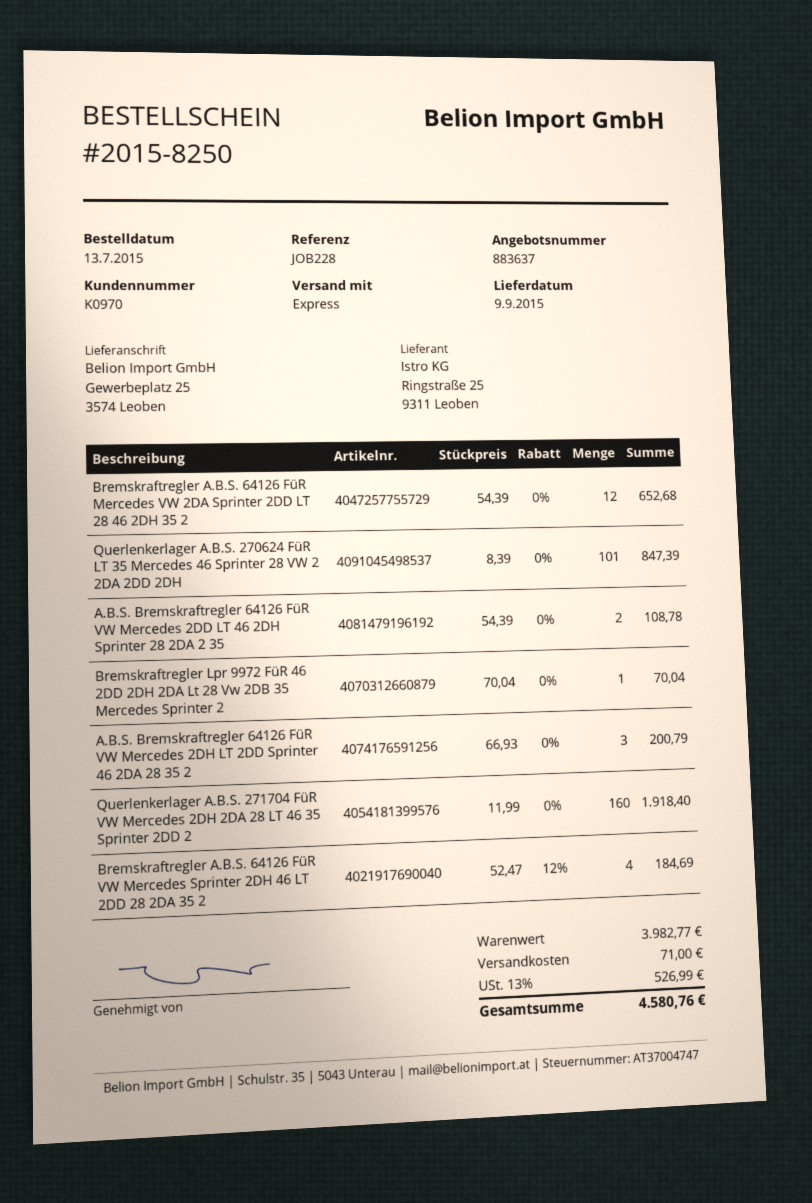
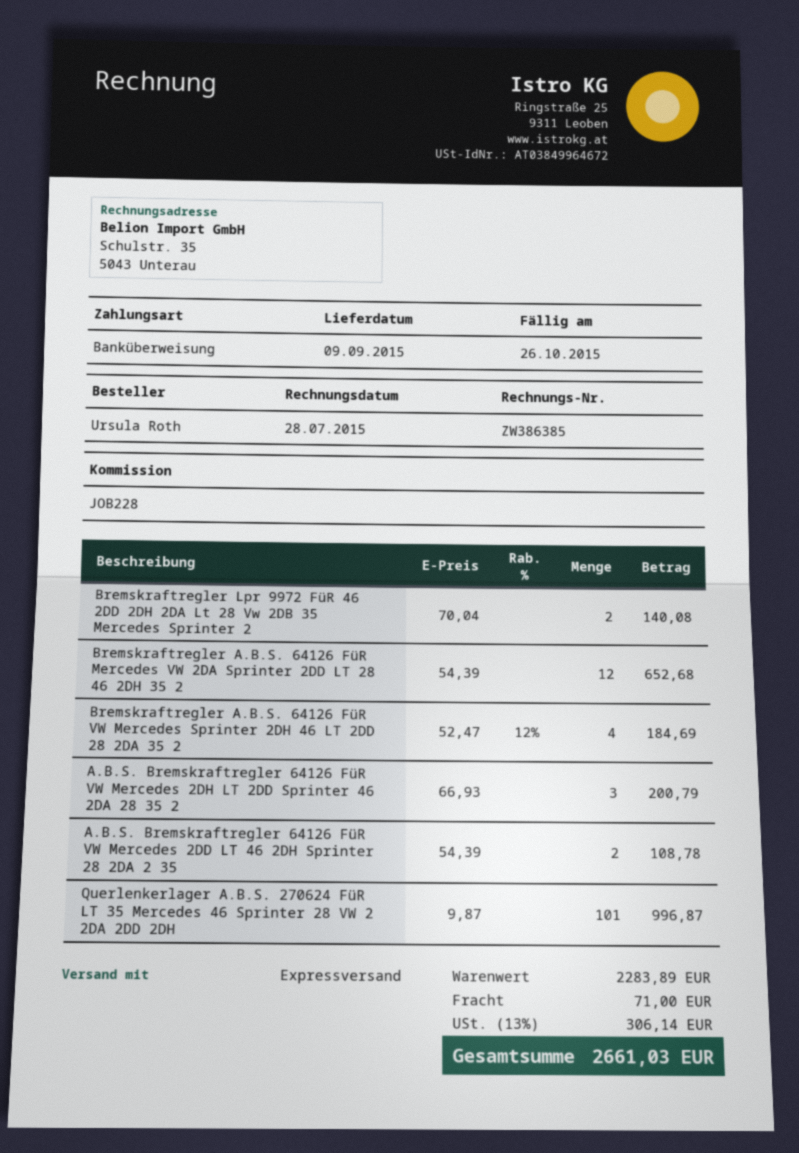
Querlenkerlager A.B.S. 270624 FüR LT 35 Mercedes 46 Sprinter 28 VW 2 2DA 2DD 2DH: 101 x 8.39 = 847.39 -> 101 x 9.87 = 996.87
Bremskraftregler Lpr 9972 FüR 46 2DD 2DH 2DA Lt 28 Vw 2DB 35 Mercedes Sprinter 2: 1 x 70.04 = 70.04 -> 2 x 70.04 = 140.08
Querlenkerlager A.B.S. 271704 FüR VW Mercedes 2DH 2DA 28 LT 46 35 Sprinter 2DD 2: 160 x 11.99 = 1918.40 -> none
subtotal: 3982.77 -> 2283.89
tax: 13% = 526.99 -> 13% = 306.14
total: 4580.76 -> 2661.03

